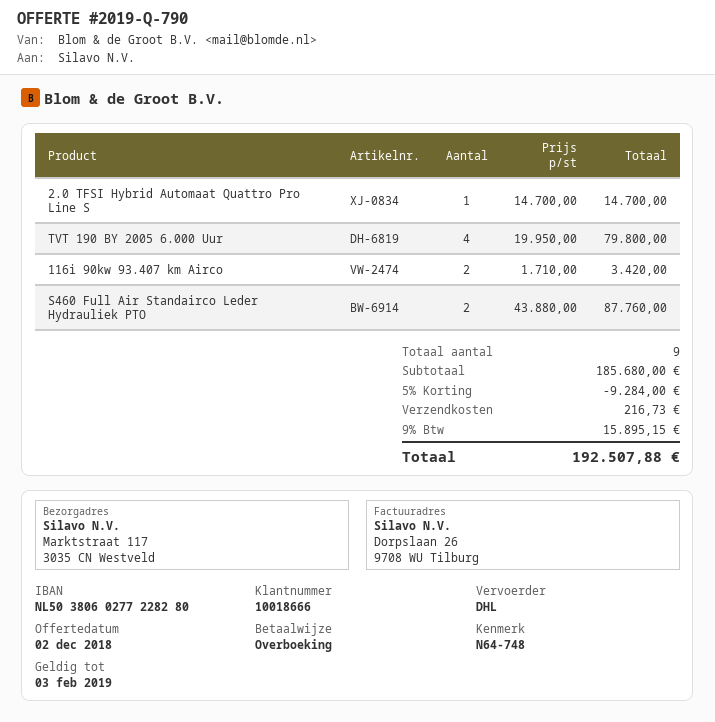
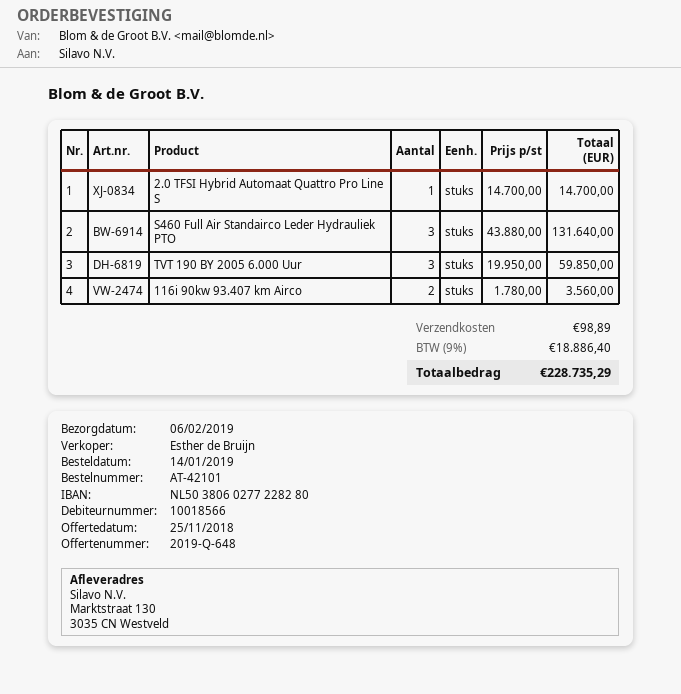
quote number: 2019-Q-790 -> 2019-Q-648
quote date: 2018-12-02 -> 2018-11-25
customer number: 10018666 -> 10018566
ship to: Marktstraat 117, 3035 CN Westveld -> Marktstraat 130, 3035 CN Westveld
TVT 190 BY 2005 6.000 Uur: 4 x 19950.00 = 79800.00 -> 3 x 19950.00 = 59850.00
116i 90kw 93.407 km Airco: 2 x 1710.00 = 3420.00 -> 2 x 1780.00 = 3560.00
S460 Full Air Standairco Leder Hydrauliek PTO: 2 x 43880.00 = 87760.00 -> 3 x 43880.00 = 131640.00
discount: 5% = 9284.00 -> none
shipping: 216.73 -> 98.89
tax: 9% = 15895.15 -> 9% = 18886.40
total: 192507.88 -> 228735.29

